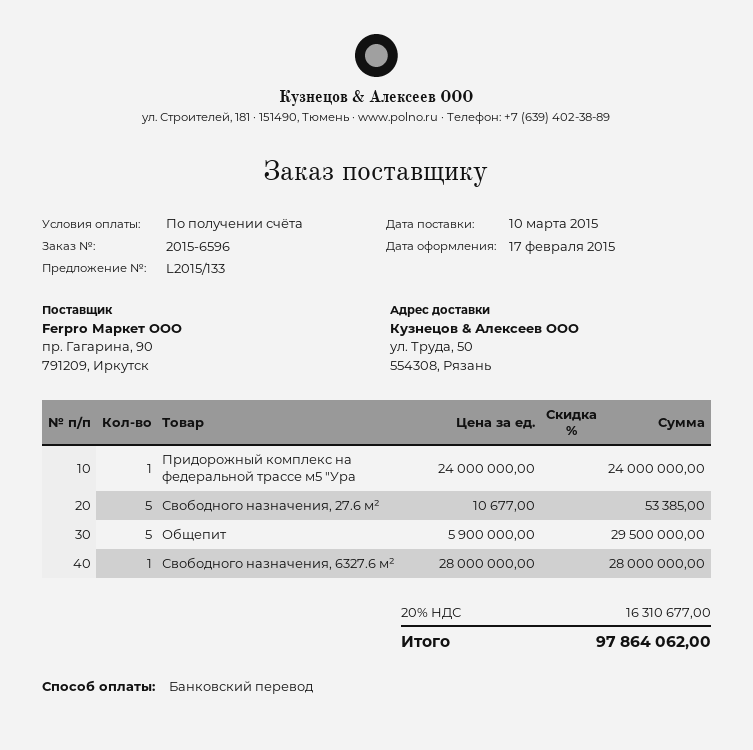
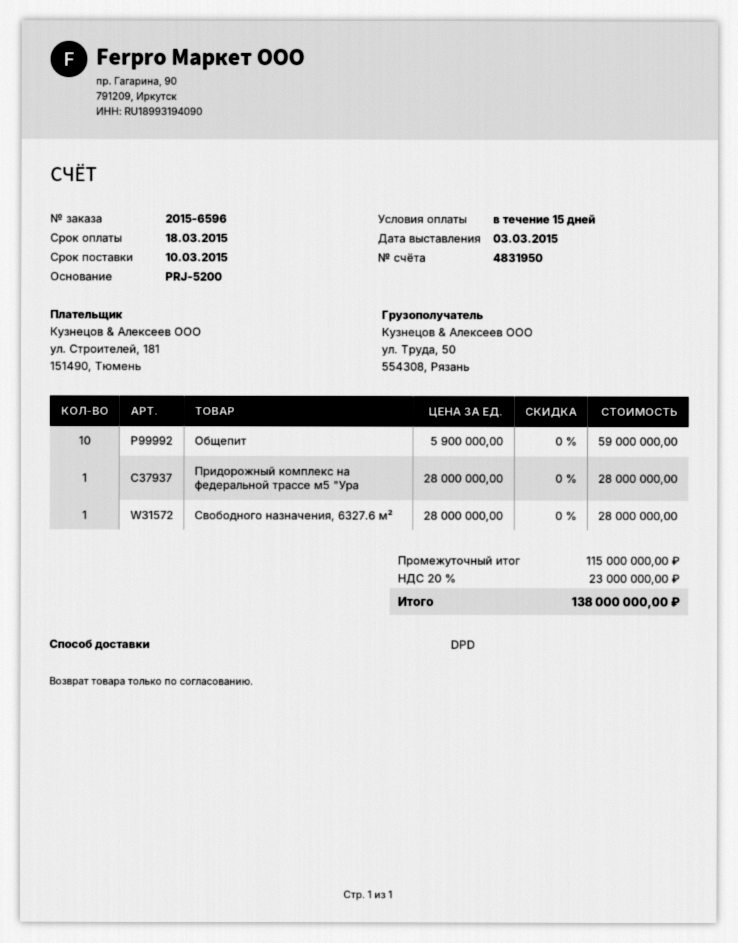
payment terms: on receipt -> 15 days
Придорожный комплекс на федеральной трассе м5 "Ура: 1 x 24000000.00 = 24000000.00 -> 1 x 28000000.00 = 28000000.00
Свободного назначения, 27.6 м²: 5 x 10677.00 = 53385.00 -> none
Общепит: 5 x 5900000.00 = 29500000.00 -> 10 x 5900000.00 = 59000000.00
tax: 20% = 16310677.00 -> 20% = 23000000.00
total: 97864062.00 -> 138000000.00

